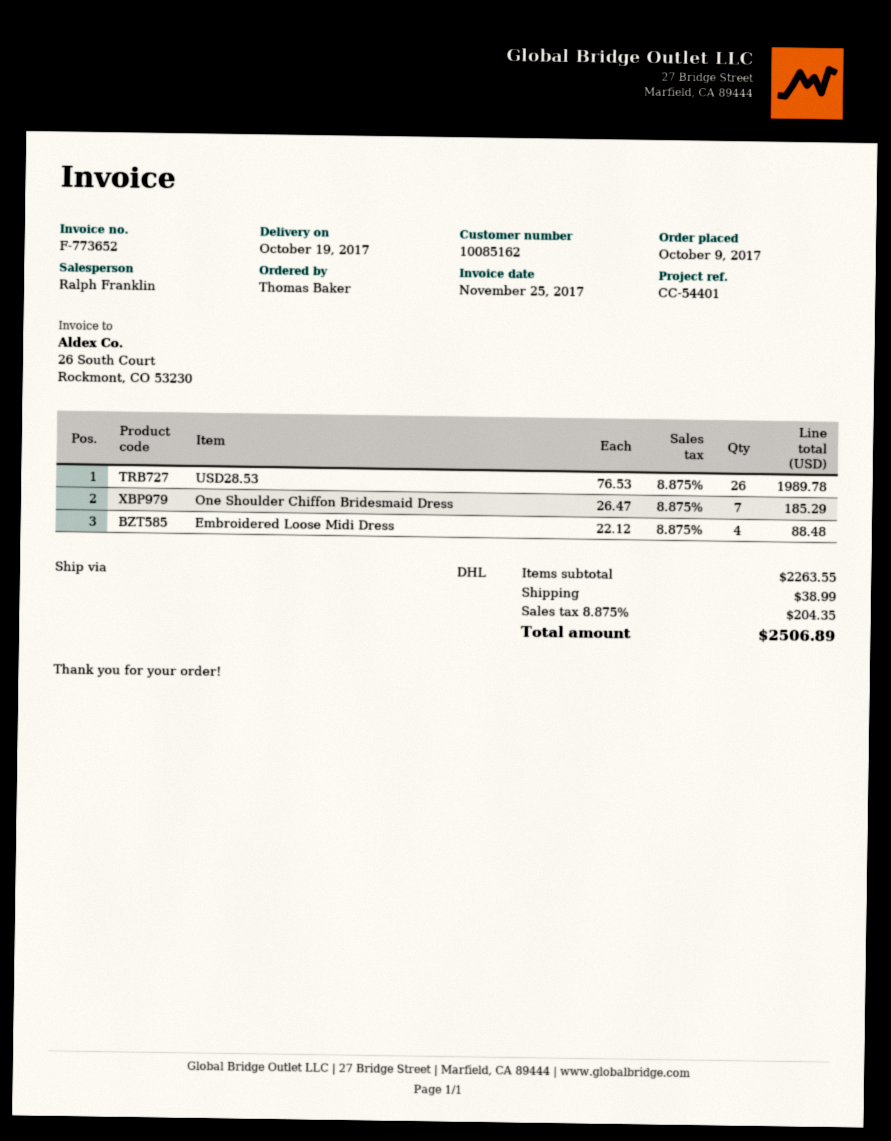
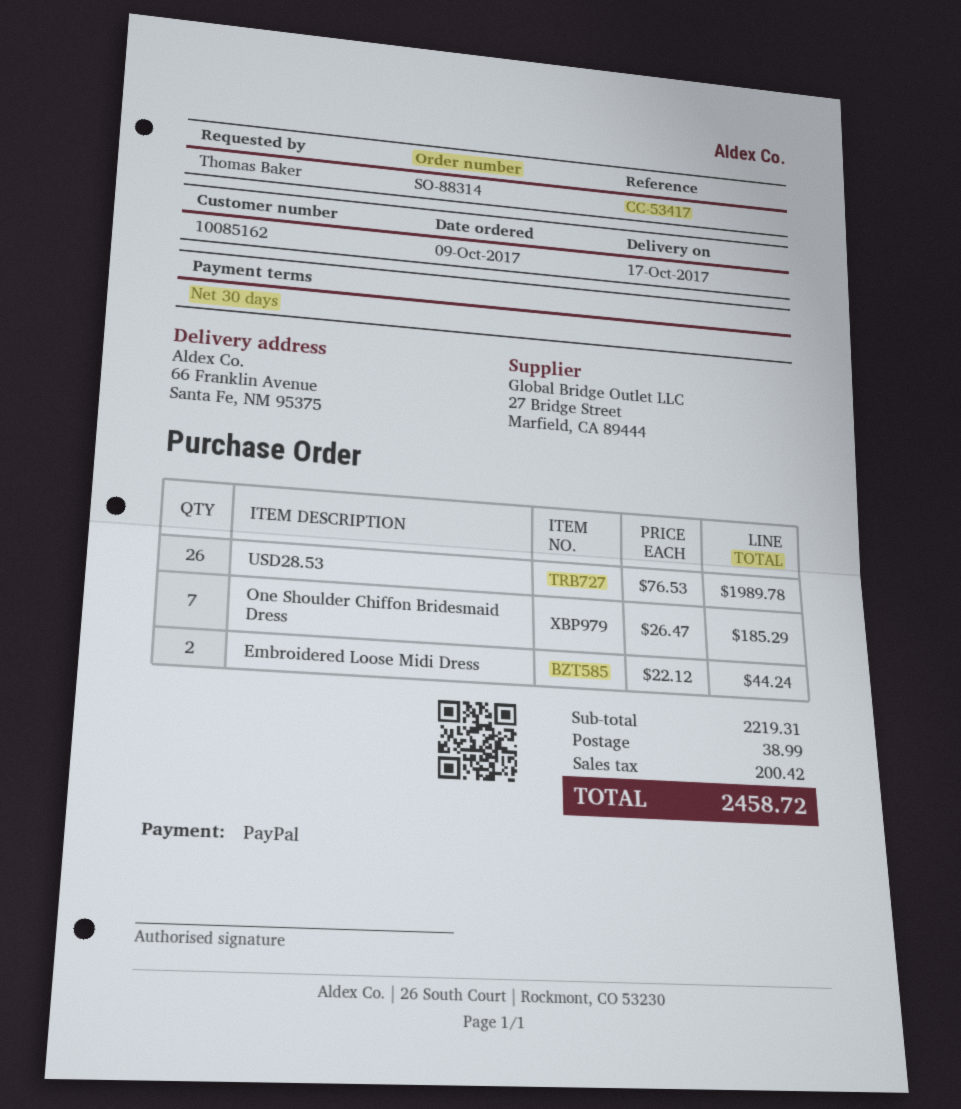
delivery date: 2017-10-19 -> 2017-10-17
reference: CC-54401 -> CC-53417
Embroidered Loose Midi Dress: 4 x 22.12 = 88.48 -> 2 x 22.12 = 44.24
subtotal: 2263.55 -> 2219.31
tax: 204.35 -> 200.42
total: 2506.89 -> 2458.72

